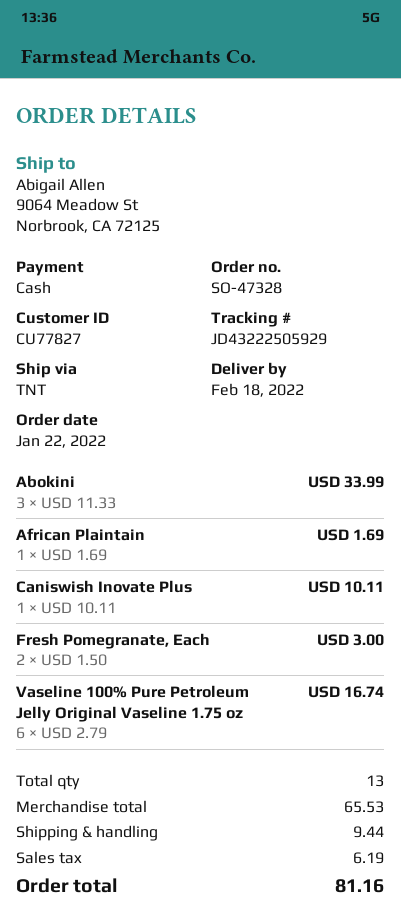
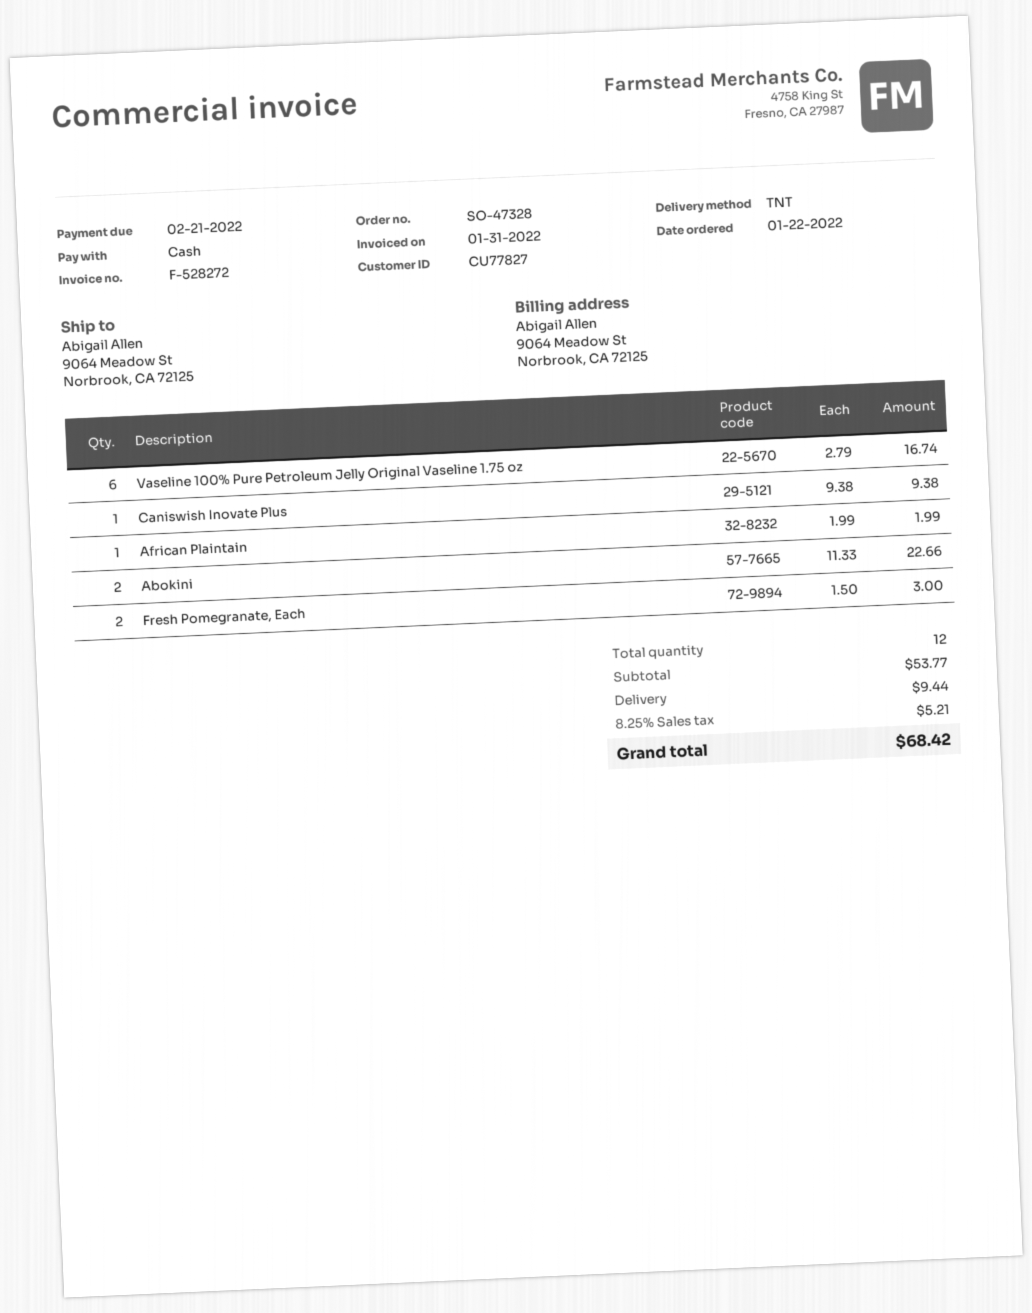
Abokini: 3 x 11.33 = 33.99 -> 2 x 11.33 = 22.66
African Plaintain: 1 x 1.69 = 1.69 -> 1 x 1.99 = 1.99
Caniswish Inovate Plus: 1 x 10.11 = 10.11 -> 1 x 9.38 = 9.38
total quantity: 13 -> 12
subtotal: 65.53 -> 53.77
tax: 6.19 -> 5.21
total: 81.16 -> 68.42

